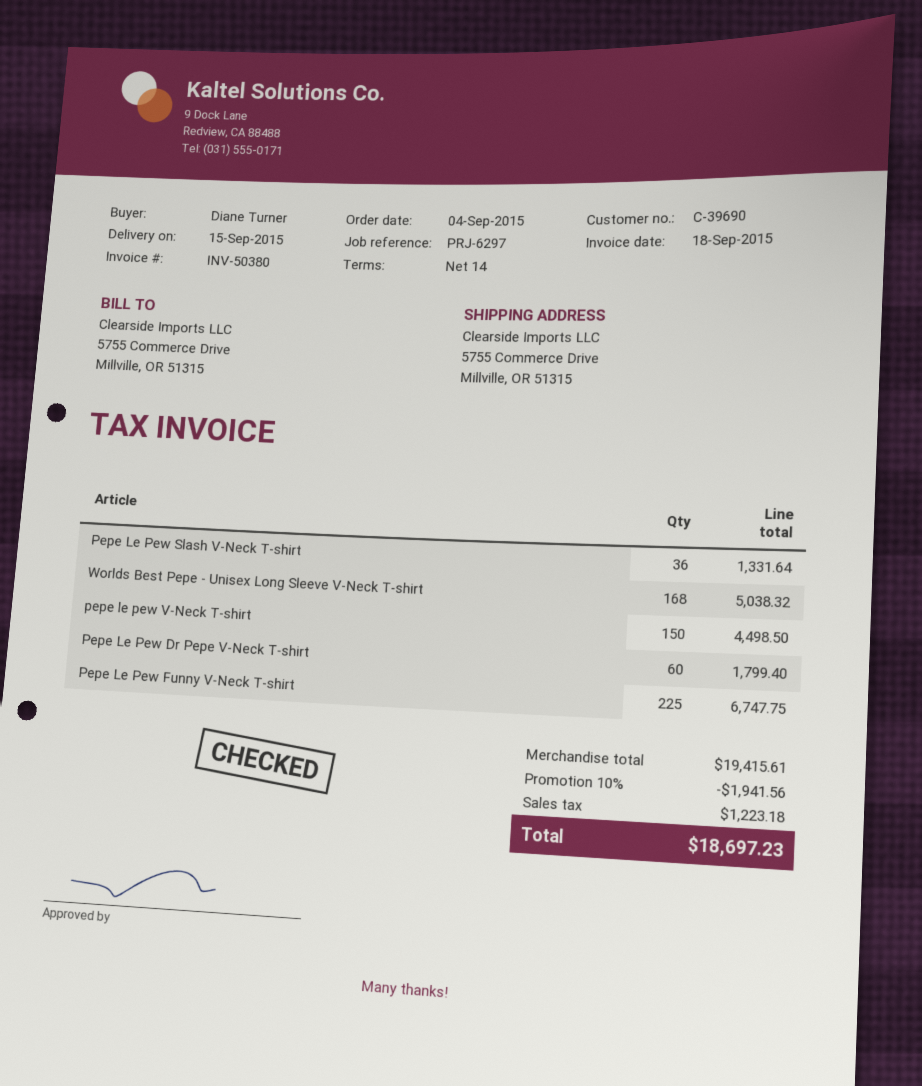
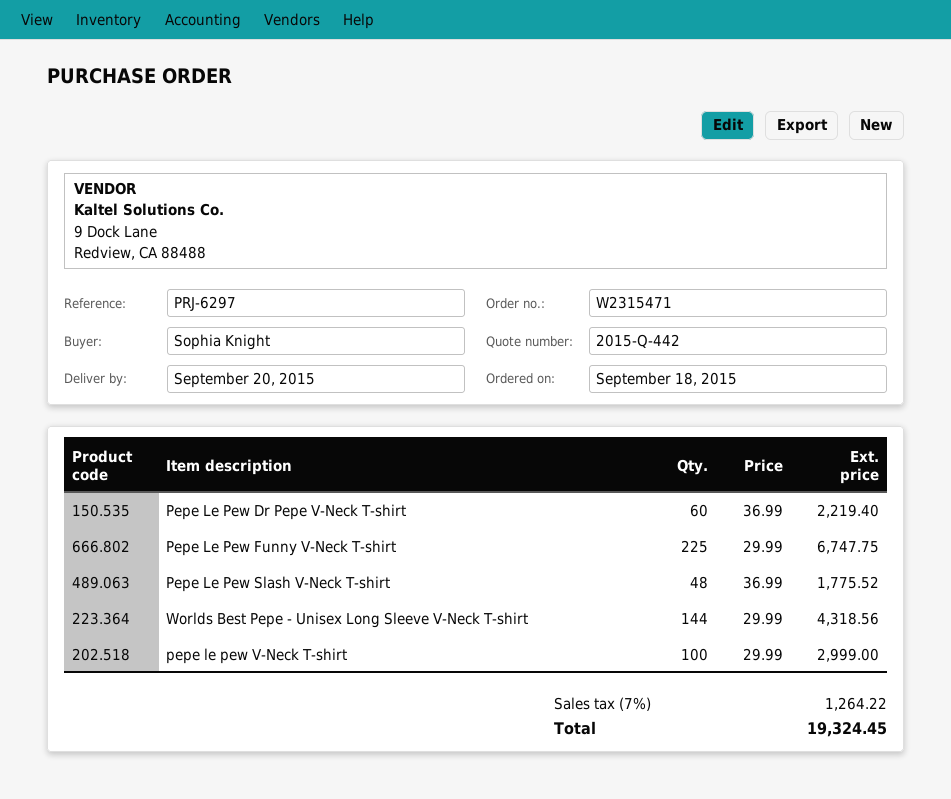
order date: 2015-09-04 -> 2015-09-18
delivery date: 2015-09-15 -> 2015-09-20
ordered by: Diane Turner -> Sophia Knight
Pepe Le Pew Slash V-Neck T-shirt: 36 for 1331.64 -> 48 for 1775.52
Worlds Best Pepe - Unisex Long Sleeve V-Neck T-shirt: 168 for 5038.32 -> 144 for 4318.56
pepe le pew V-Neck T-shirt: 150 for 4498.50 -> 100 for 2999.00
Pepe Le Pew Dr Pepe V-Neck T-shirt: 60 for 1799.40 -> 60 for 2219.40
discount: 10% = 1941.56 -> none
tax: 1223.18 -> 1264.22
total: 18697.23 -> 19324.45

